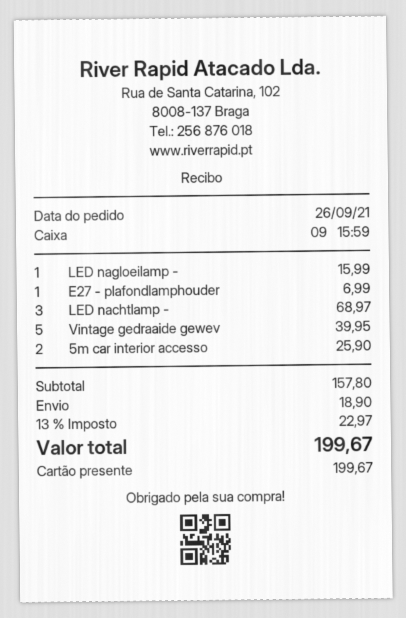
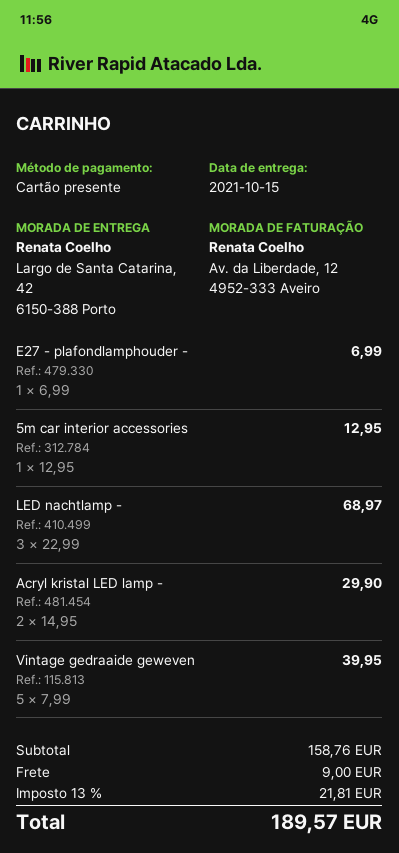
LED nagloeilamp -: 1 for 15.99 -> none
5m car interior accesso: 2 for 25.90 -> 1 for 12.95
Acryl kristal LED lamp -: none -> 2 for 29.90
subtotal: 157.80 -> 158.76
shipping: 18.90 -> 9.00
tax: 13% = 22.97 -> 13% = 21.81
total: 199.67 -> 189.57

